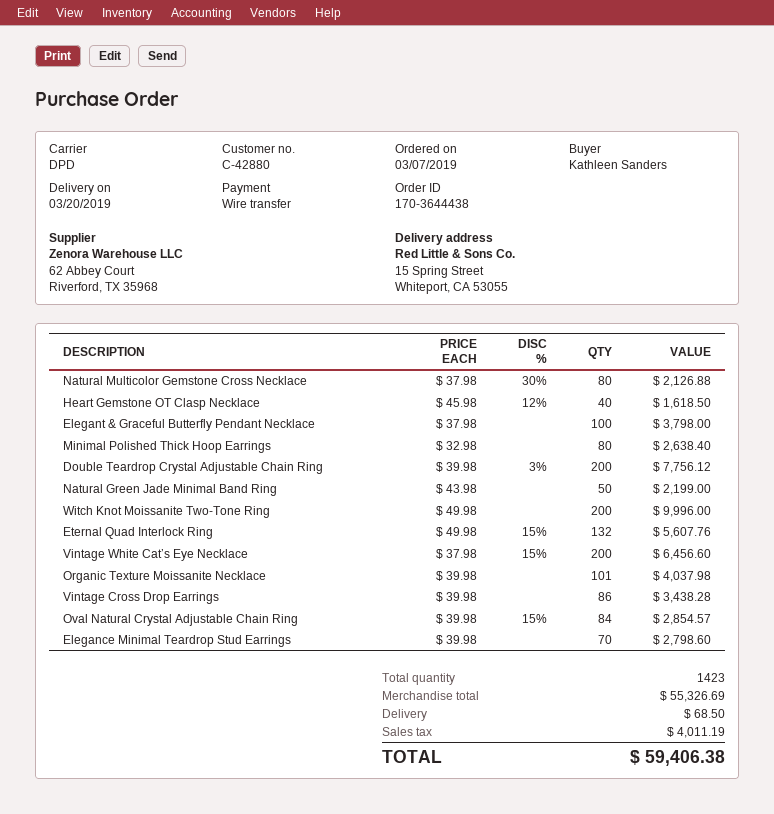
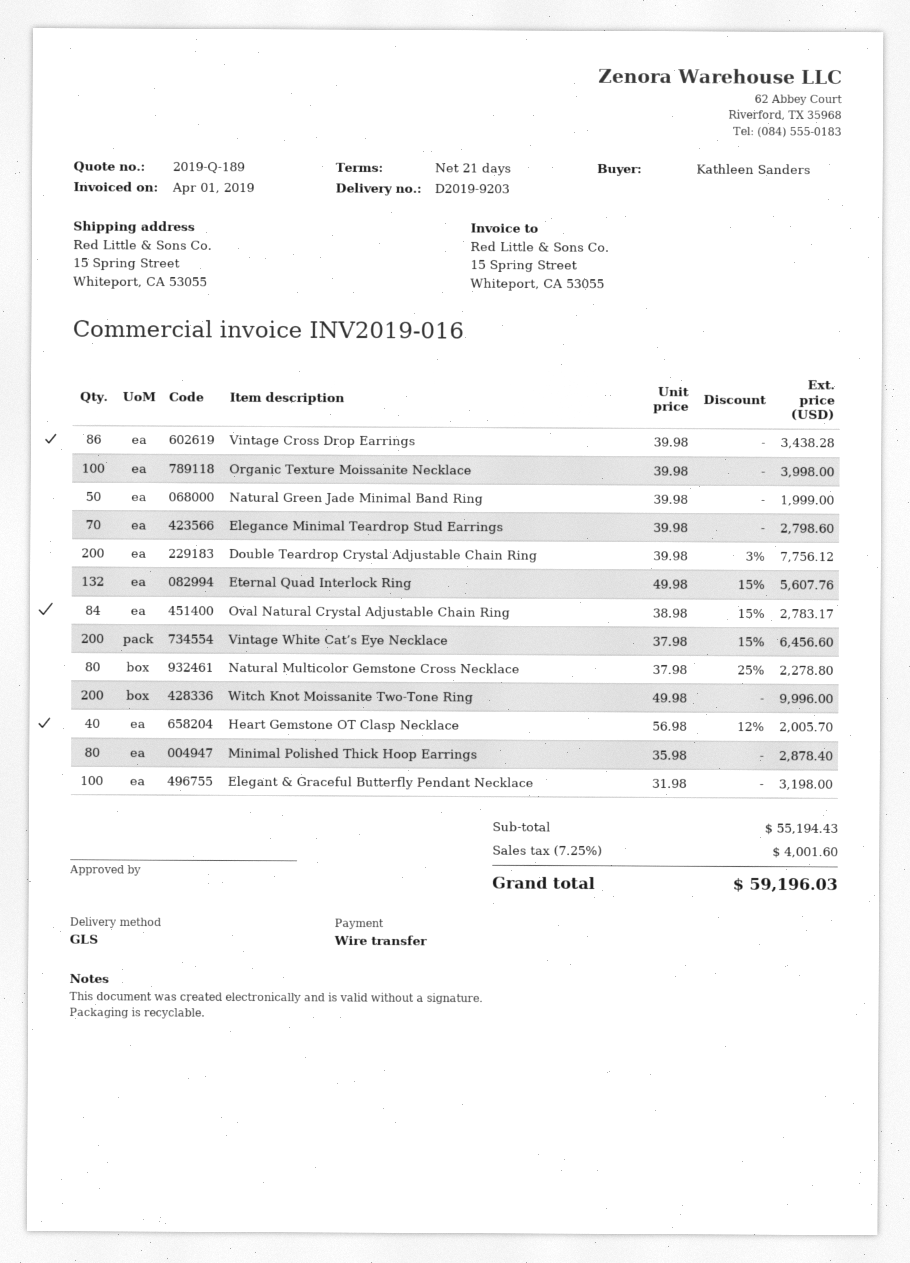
shipping method: DPD -> GLS
Natural Multicolor Gemstone Cross Necklace: 80 x 37.98 - 30% = 2126.88 -> 80 x 37.98 - 25% = 2278.80
Heart Gemstone OT Clasp Necklace: 40 x 45.98 - 12% = 1618.50 -> 40 x 56.98 - 12% = 2005.70
Elegant & Graceful Butterfly Pendant Necklace: 100 x 37.98 = 3798.00 -> 100 x 31.98 = 3198.00
Minimal Polished Thick Hoop Earrings: 80 x 32.98 = 2638.40 -> 80 x 35.98 = 2878.40
Natural Green Jade Minimal Band Ring: 50 x 43.98 = 2199.00 -> 50 x 39.98 = 1999.00
Organic Texture Moissanite Necklace: 101 x 39.98 = 4037.98 -> 100 x 39.98 = 3998.00
Oval Natural Crystal Adjustable Chain Ring: 84 x 39.98 - 15% = 2854.57 -> 84 x 38.98 - 15% = 2783.17
subtotal: 55326.69 -> 55194.43
shipping: 68.50 -> none
tax: 4011.19 -> 4001.60
total: 59406.38 -> 59196.03

